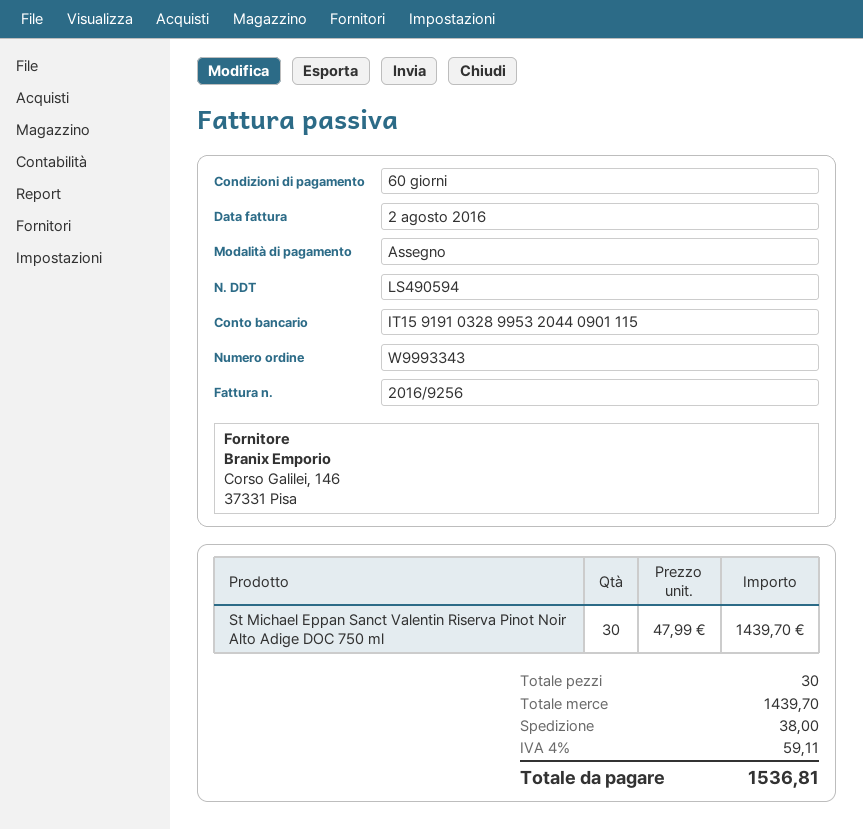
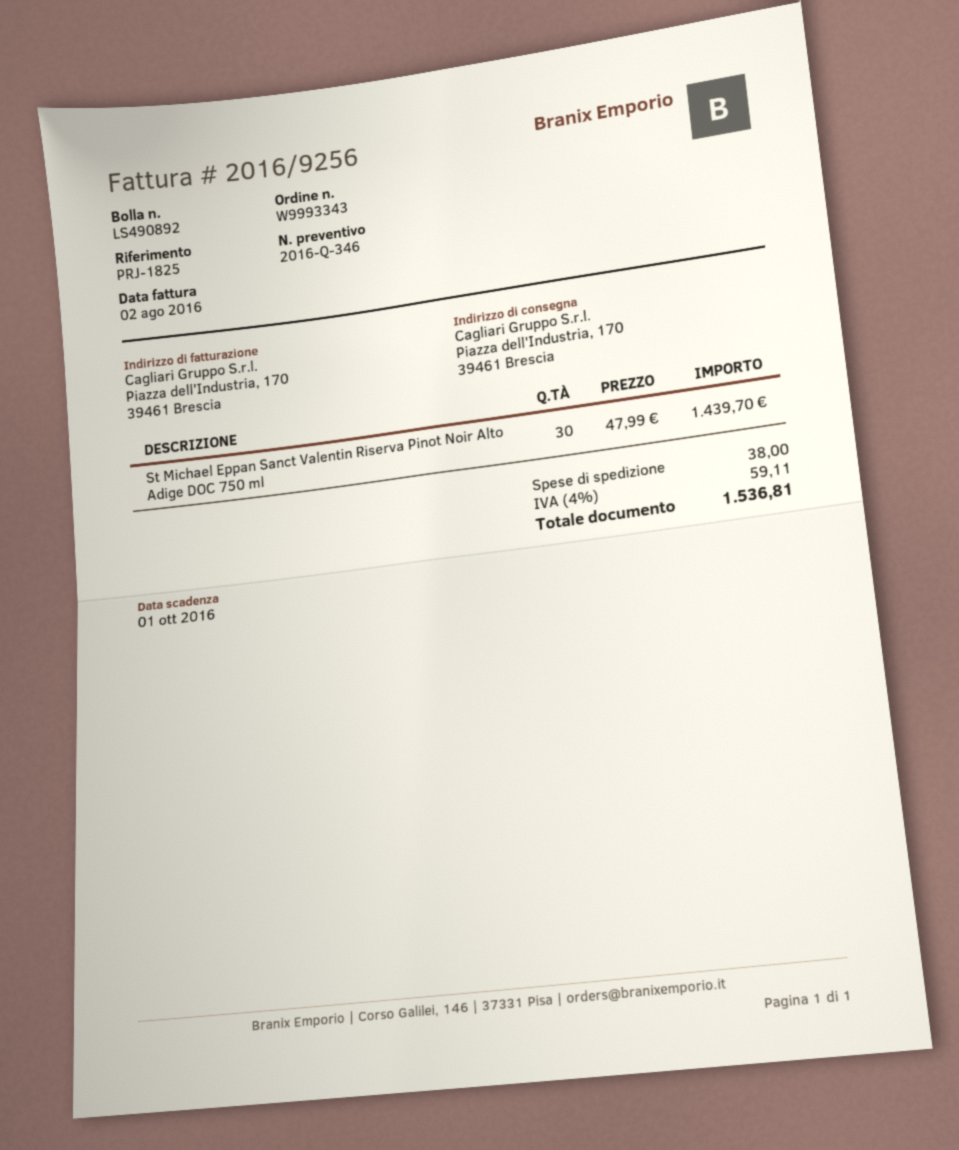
delivery note number: LS490594 -> LS490892

